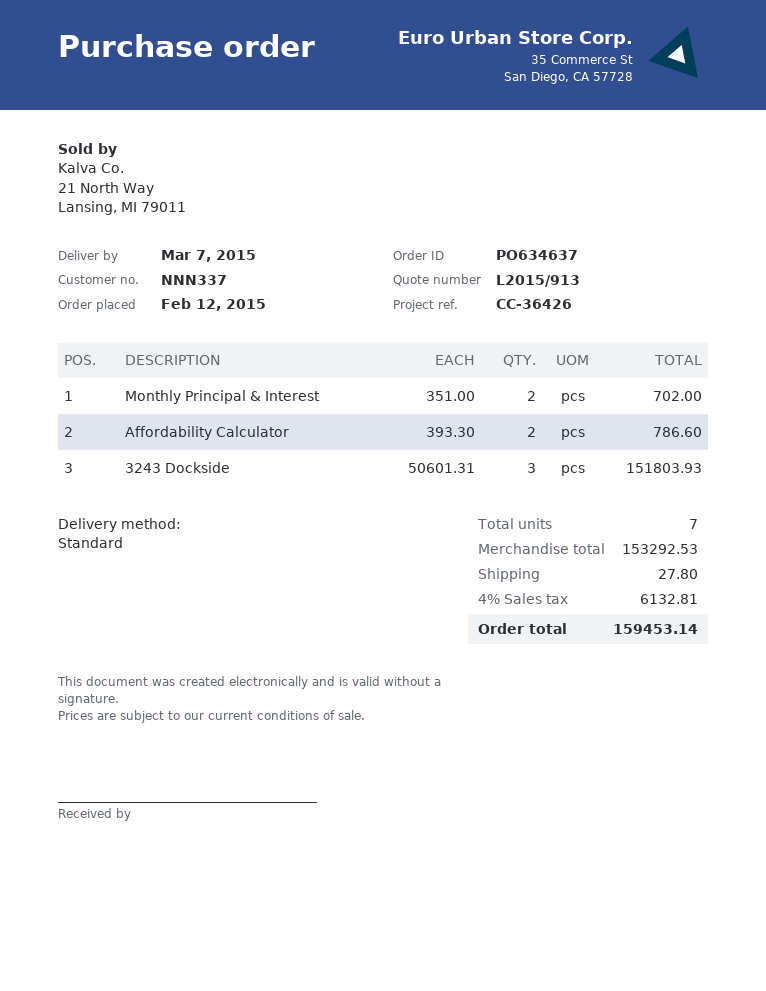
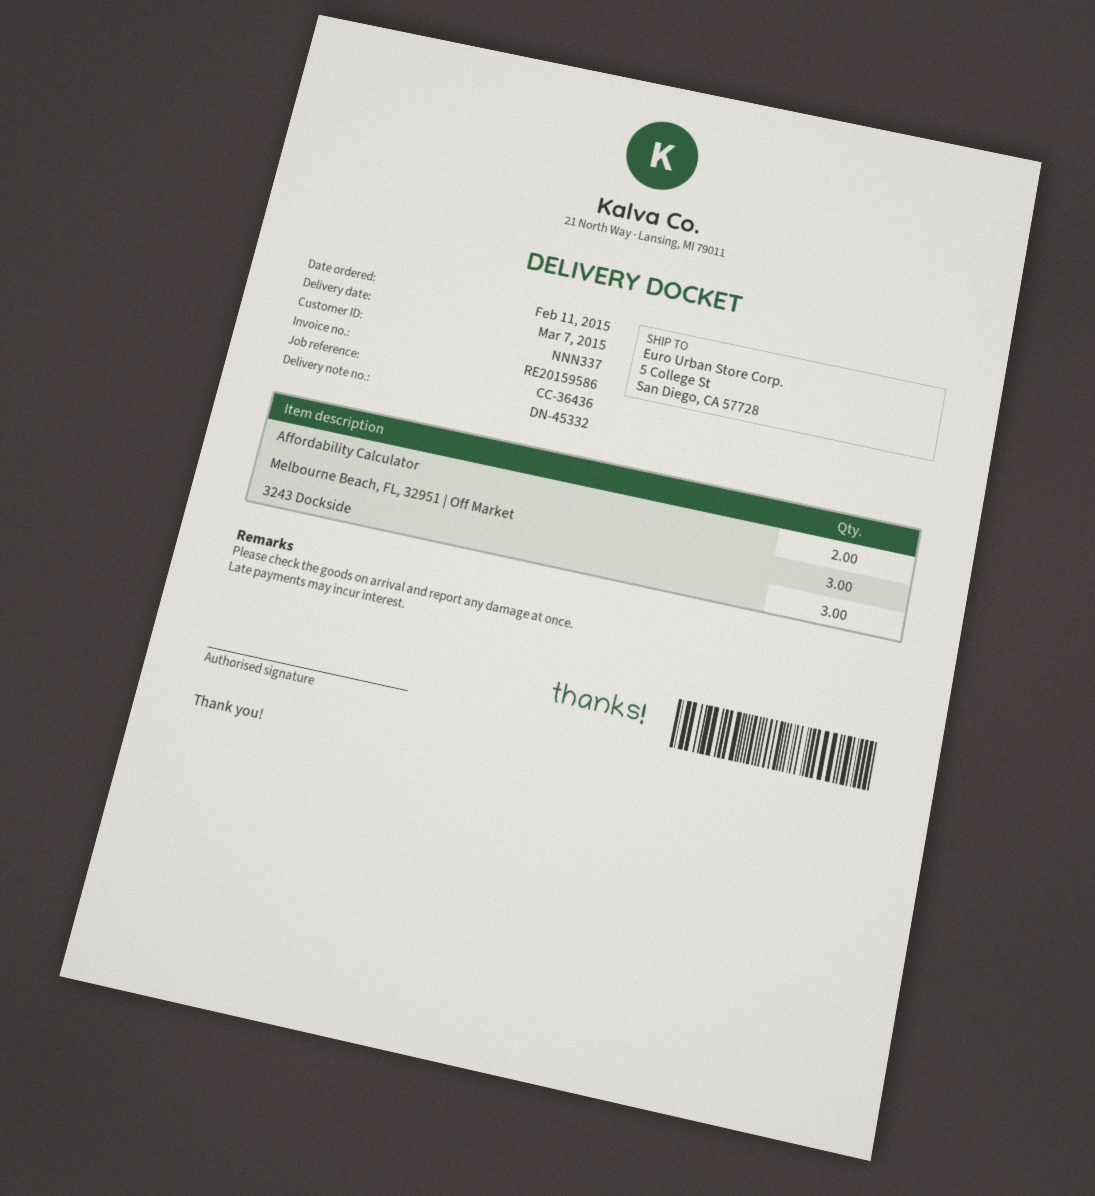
order date: 2015-02-12 -> 2015-02-11
reference: CC-36426 -> CC-36436
Monthly Principal & Interest: 2 -> none
Melbourne Beach, FL, 32951 | Off Market: none -> 3

